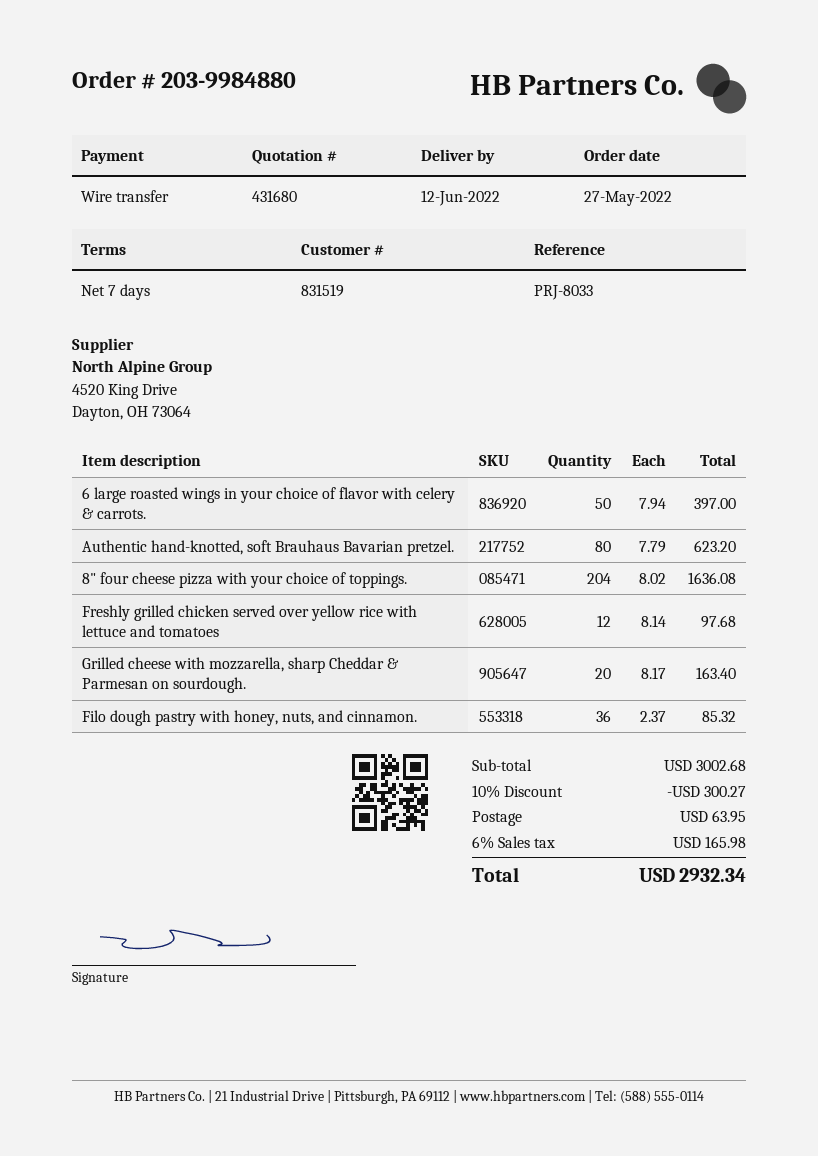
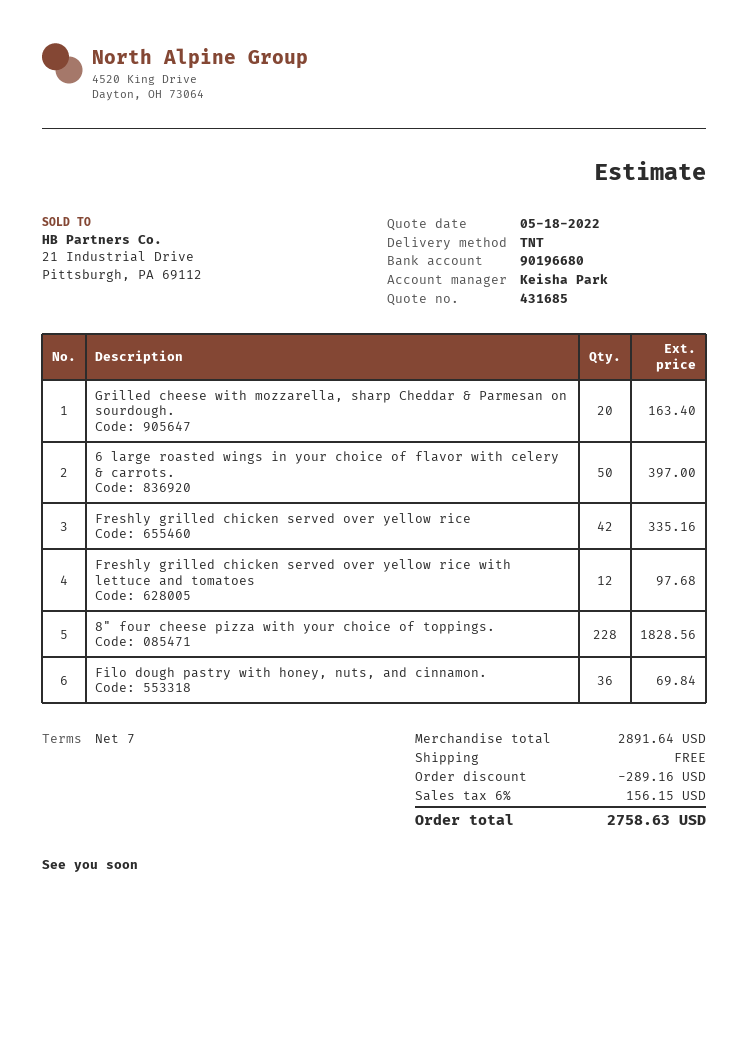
quote number: 431680 -> 431685
Authentic hand-knotted, soft Brauhaus Bavarian pretzel.: 80 for 623.20 -> none
8" four cheese pizza with your choice of toppings.: 204 for 1636.08 -> 228 for 1828.56
Filo dough pastry with honey, nuts, and cinnamon.: 36 for 85.32 -> 36 for 69.84
Freshly grilled chicken served over yellow rice: none -> 42 for 335.16
subtotal: 3002.68 -> 2891.64
discount: 300.27 -> 289.16
shipping: 63.95 -> 0.00
tax: 6% = 165.98 -> 6% = 156.15
total: 2932.34 -> 2758.63

